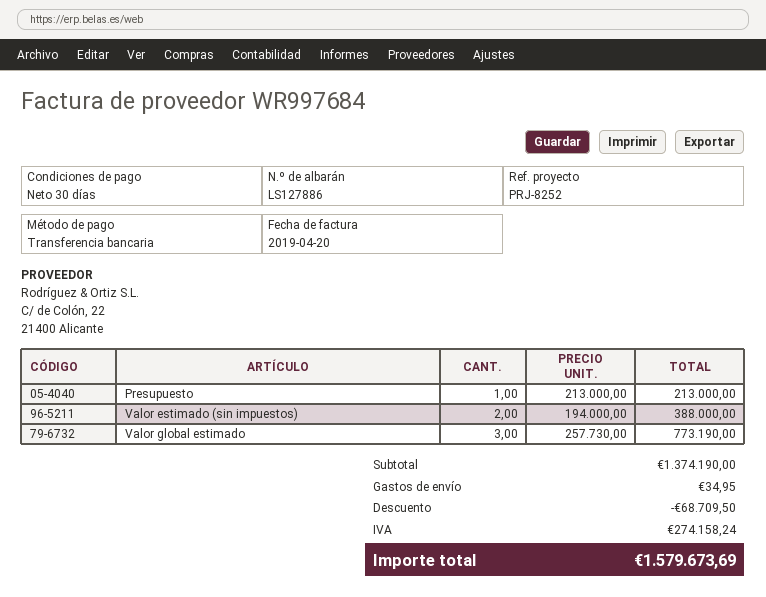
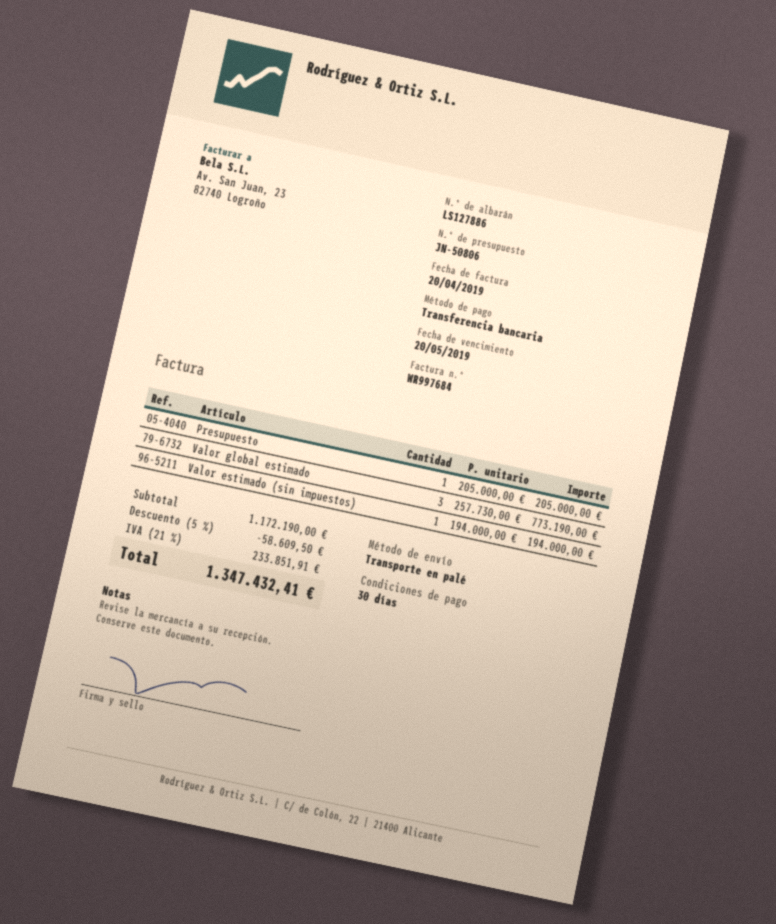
Presupuesto: 1 x 213000.00 = 213000.00 -> 1 x 205000.00 = 205000.00
Valor estimado (sin impuestos): 2 x 194000.00 = 388000.00 -> 1 x 194000.00 = 194000.00
subtotal: 1374190.00 -> 1172190.00
discount: 68709.50 -> 58609.50
shipping: 34.95 -> none
tax: 274158.24 -> 233851.91
total: 1579673.69 -> 1347432.41

